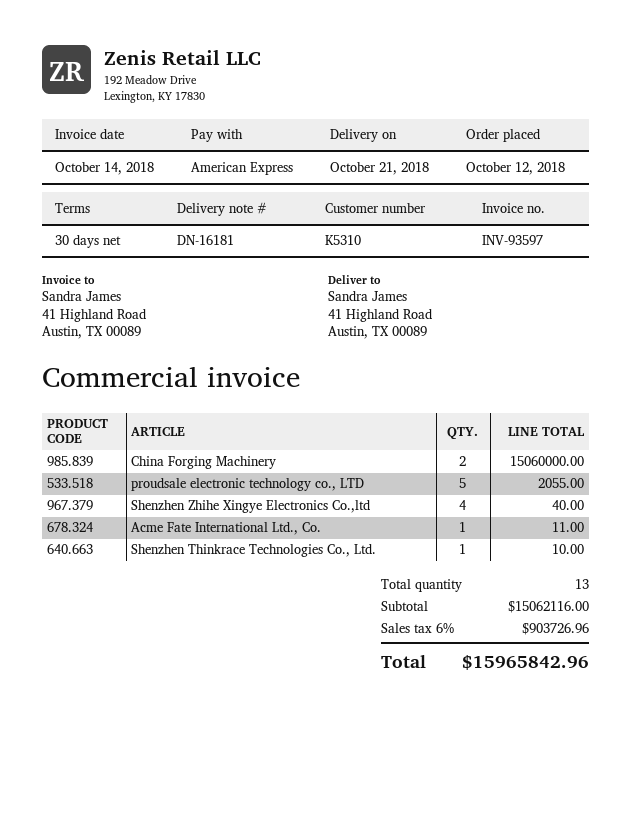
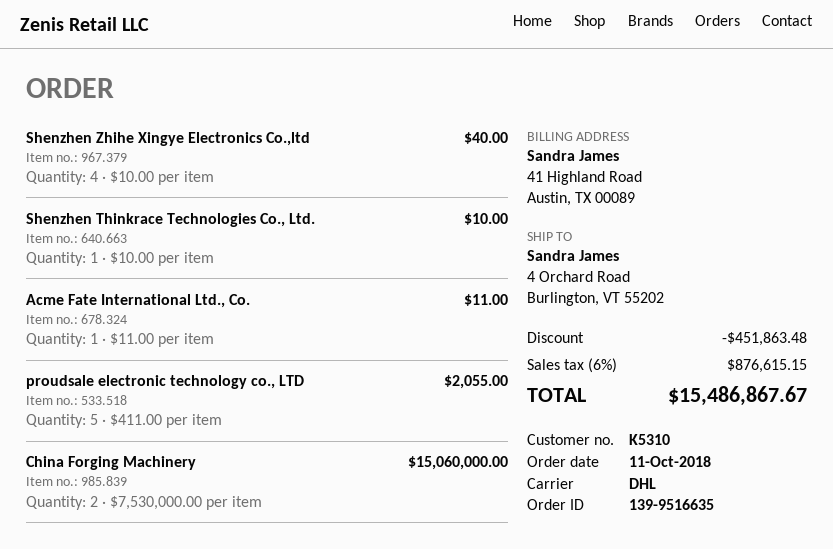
order date: 2018-10-12 -> 2018-10-11
ship to: 41 Highland Road, Austin, TX 00089 -> 4 Orchard Road, Burlington, VT 55202
discount: none -> 451863.48
tax: 6% = 903726.96 -> 6% = 876615.15
total: 15965842.96 -> 15486867.67

